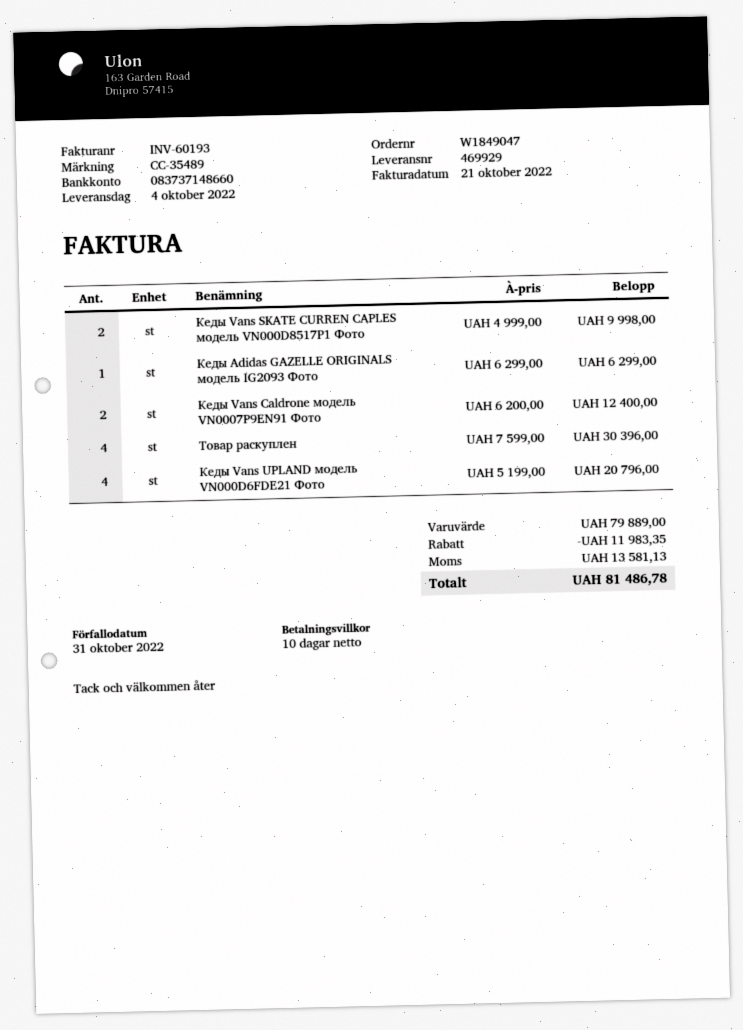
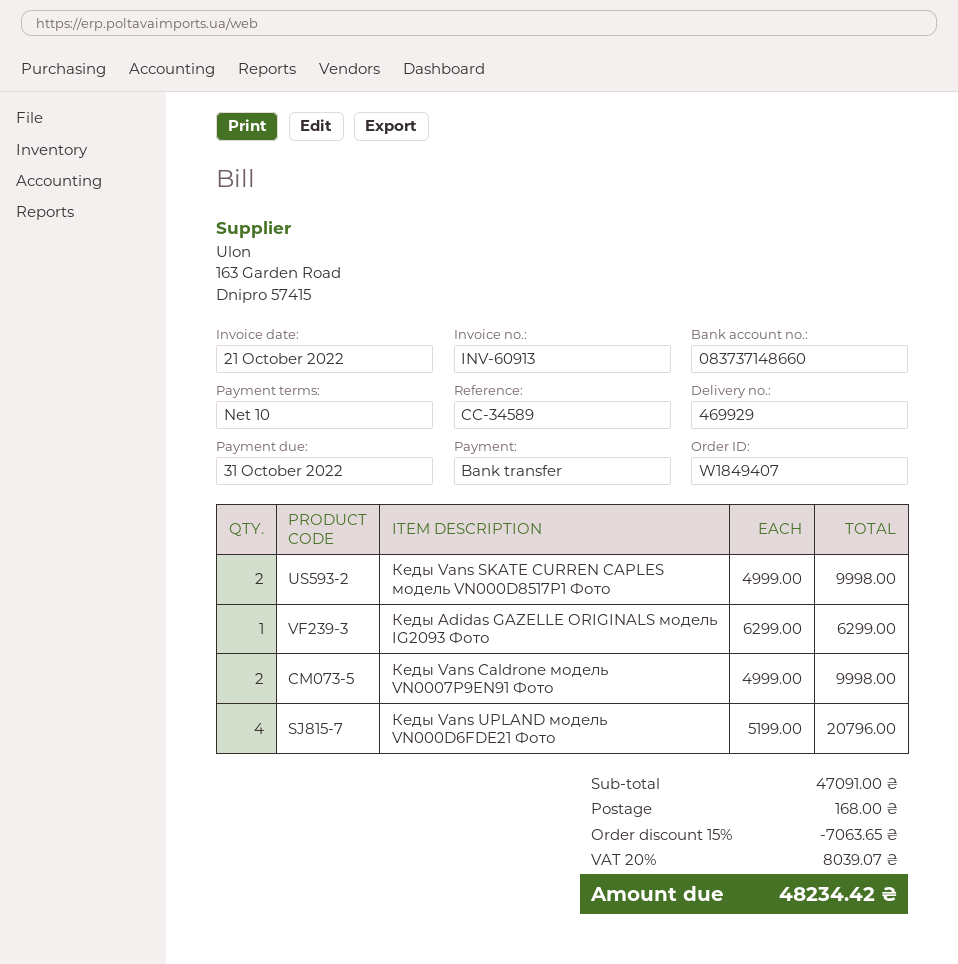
order number: W1849047 -> W1849407
invoice number: INV-60193 -> INV-60913
reference: CC-35489 -> CC-34589
Кеды Vans Caldrone модель VN0007P9EN91 Фото: 2 x 6200.00 = 12400.00 -> 2 x 4999.00 = 9998.00
Товар раскуплен: 4 x 7599.00 = 30396.00 -> none
subtotal: 79889.00 -> 47091.00
discount: 11983.35 -> 7063.65
shipping: none -> 168.00
tax: 13581.13 -> 8039.07
total: 81486.78 -> 48234.42

